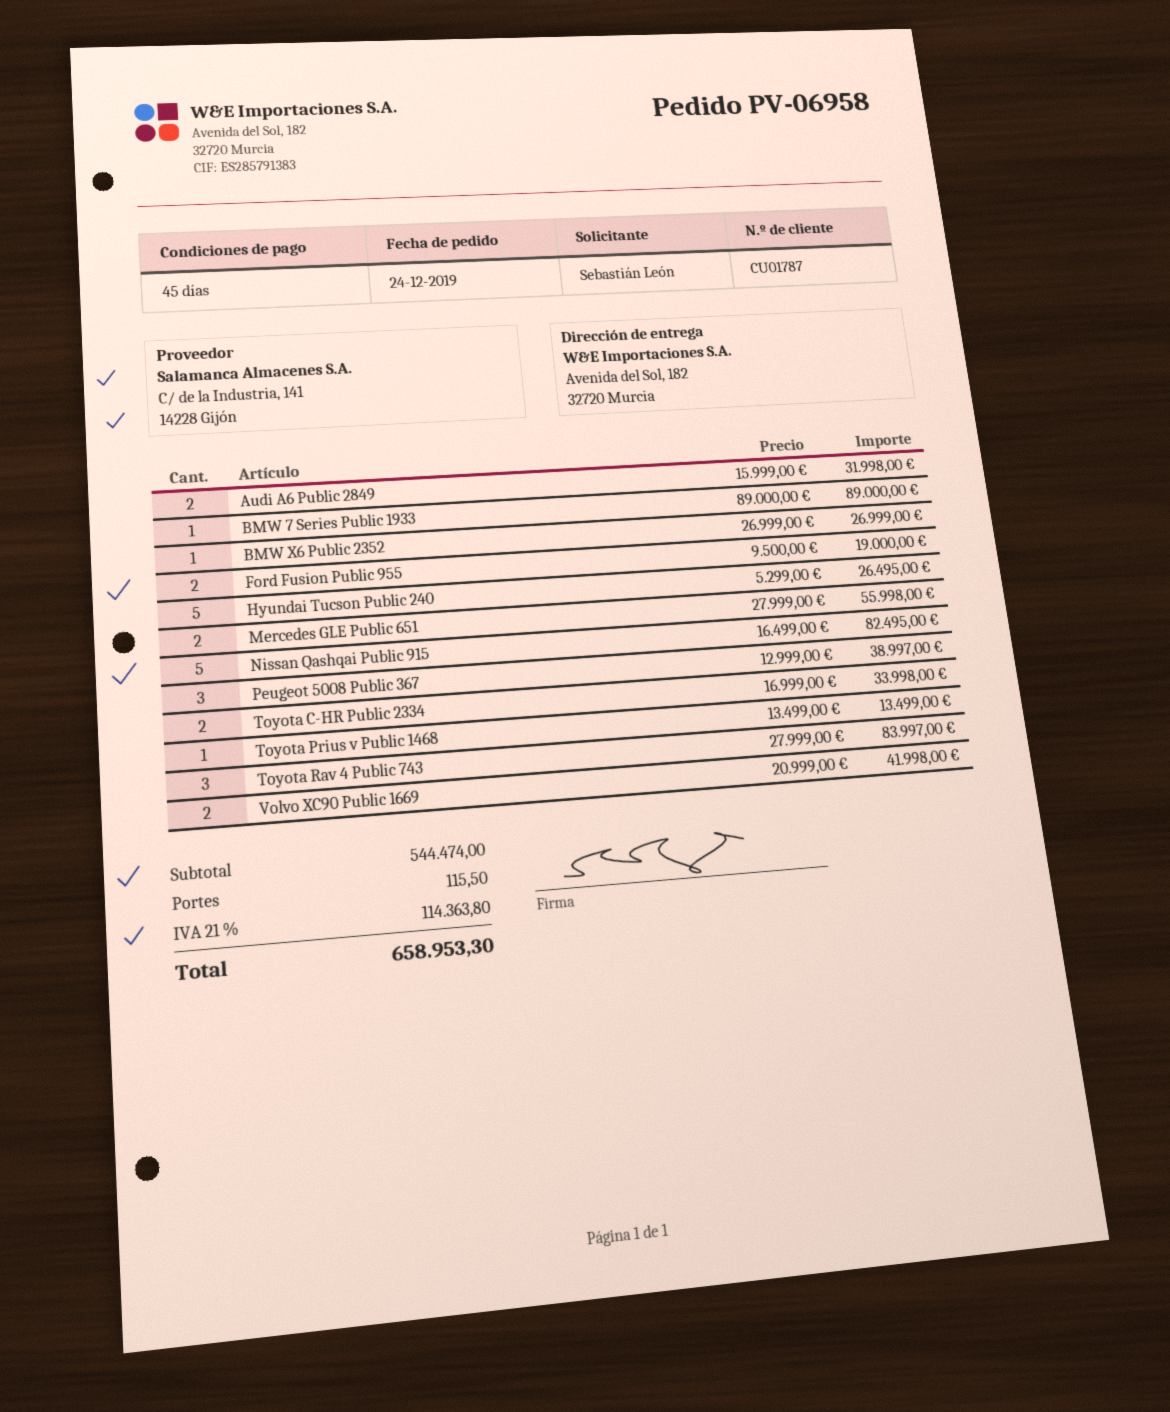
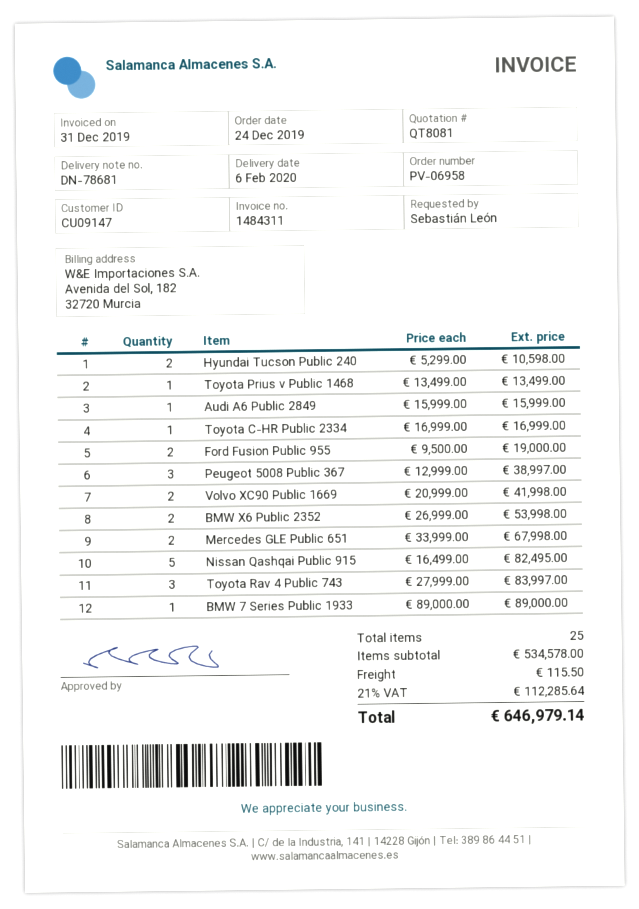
customer number: CU01787 -> CU09147
Audi A6 Public 2849: 2 x 15999.00 = 31998.00 -> 1 x 15999.00 = 15999.00
BMW X6 Public 2352: 1 x 26999.00 = 26999.00 -> 2 x 26999.00 = 53998.00
Hyundai Tucson Public 240: 5 x 5299.00 = 26495.00 -> 2 x 5299.00 = 10598.00
Mercedes GLE Public 651: 2 x 27999.00 = 55998.00 -> 2 x 33999.00 = 67998.00
Toyota C-HR Public 2334: 2 x 16999.00 = 33998.00 -> 1 x 16999.00 = 16999.00
subtotal: 544474.00 -> 534578.00
tax: 21% = 114363.80 -> 21% = 112285.64
total: 658953.30 -> 646979.14

